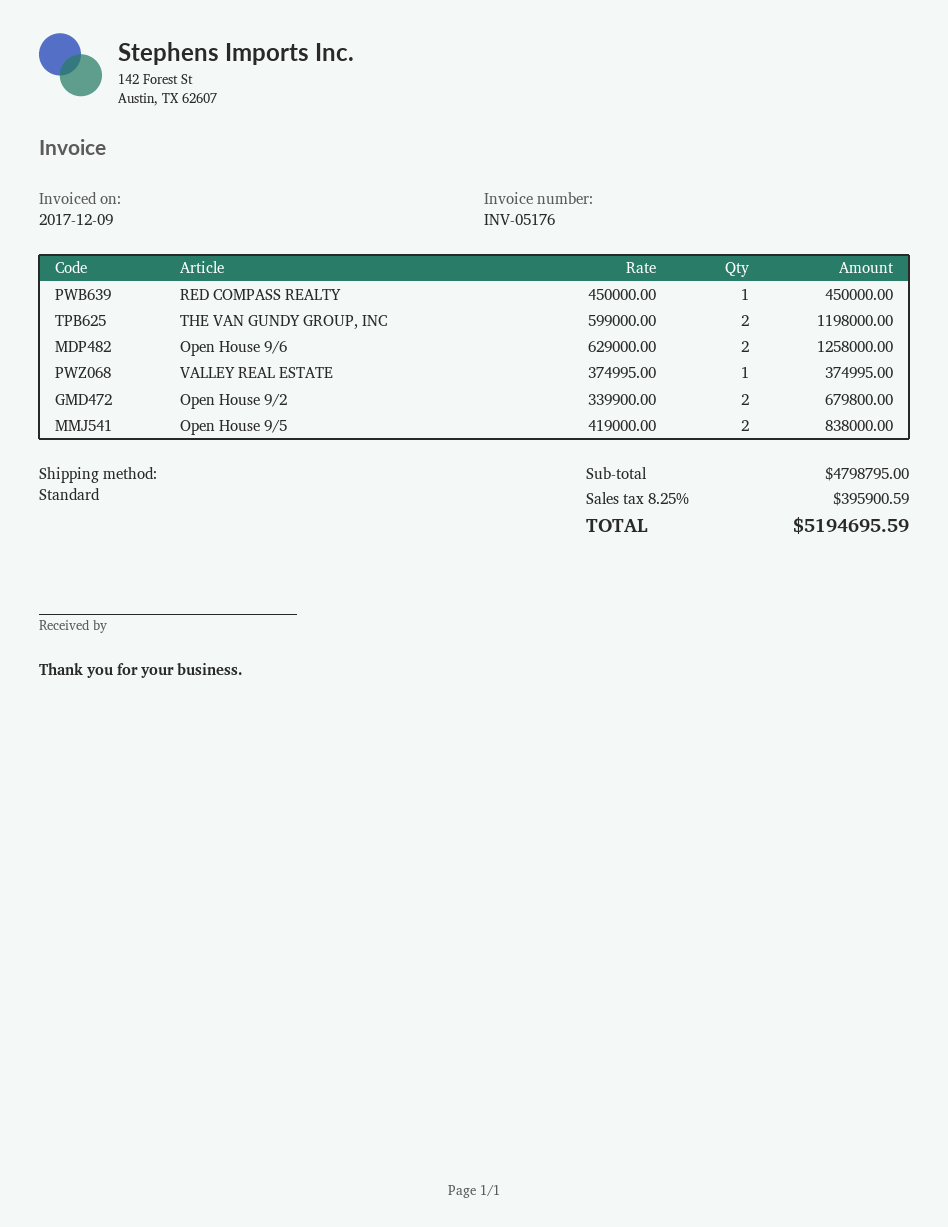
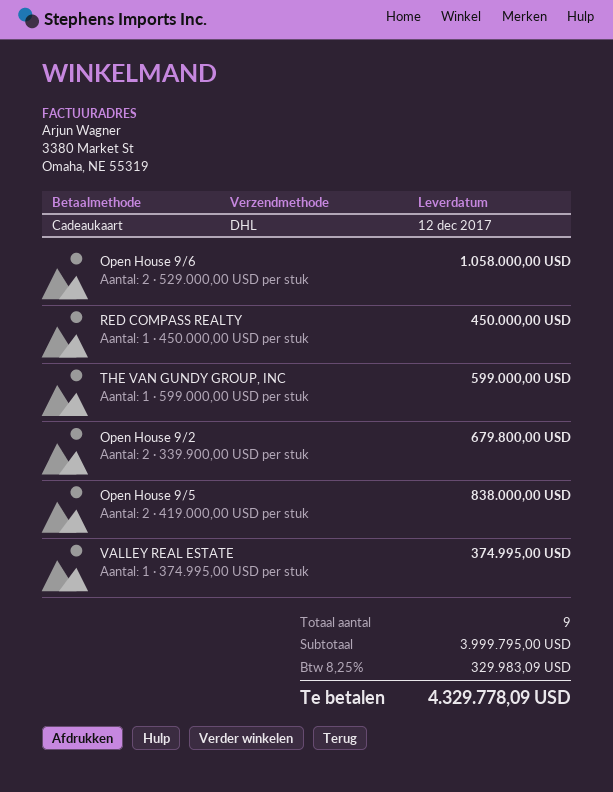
shipping method: standard -> DHL
THE VAN GUNDY GROUP, INC: 2 x 599000.00 = 1198000.00 -> 1 x 599000.00 = 599000.00
Open House 9/6: 2 x 629000.00 = 1258000.00 -> 2 x 529000.00 = 1058000.00
subtotal: 4798795.00 -> 3999795.00
tax: 8.25% = 395900.59 -> 8.25% = 329983.09
total: 5194695.59 -> 4329778.09

